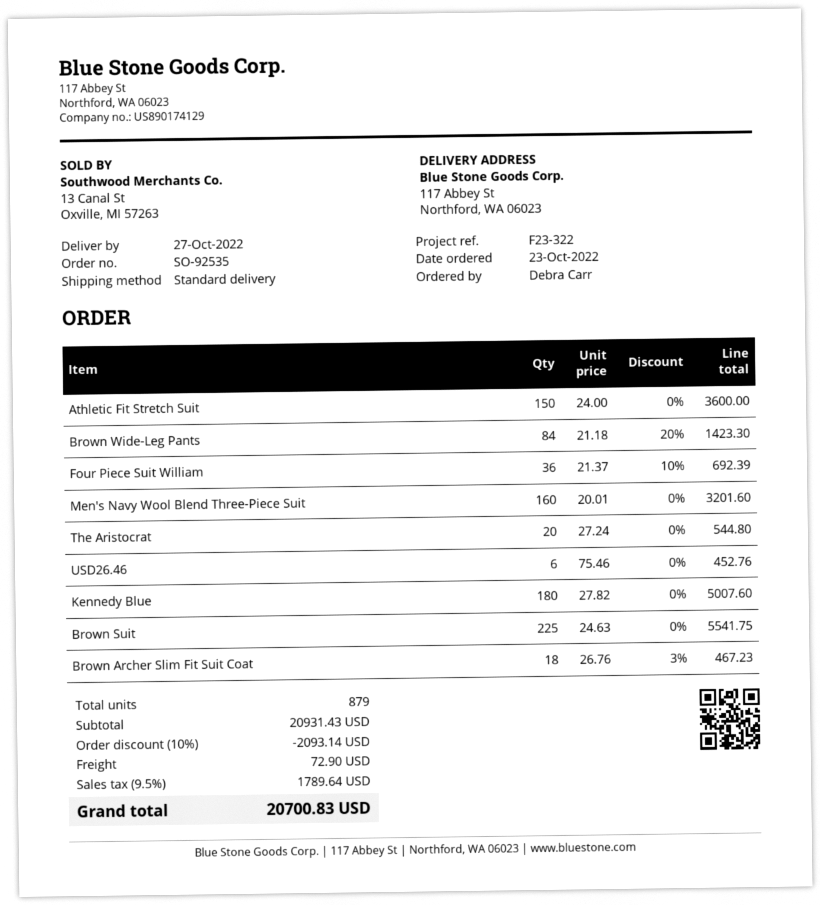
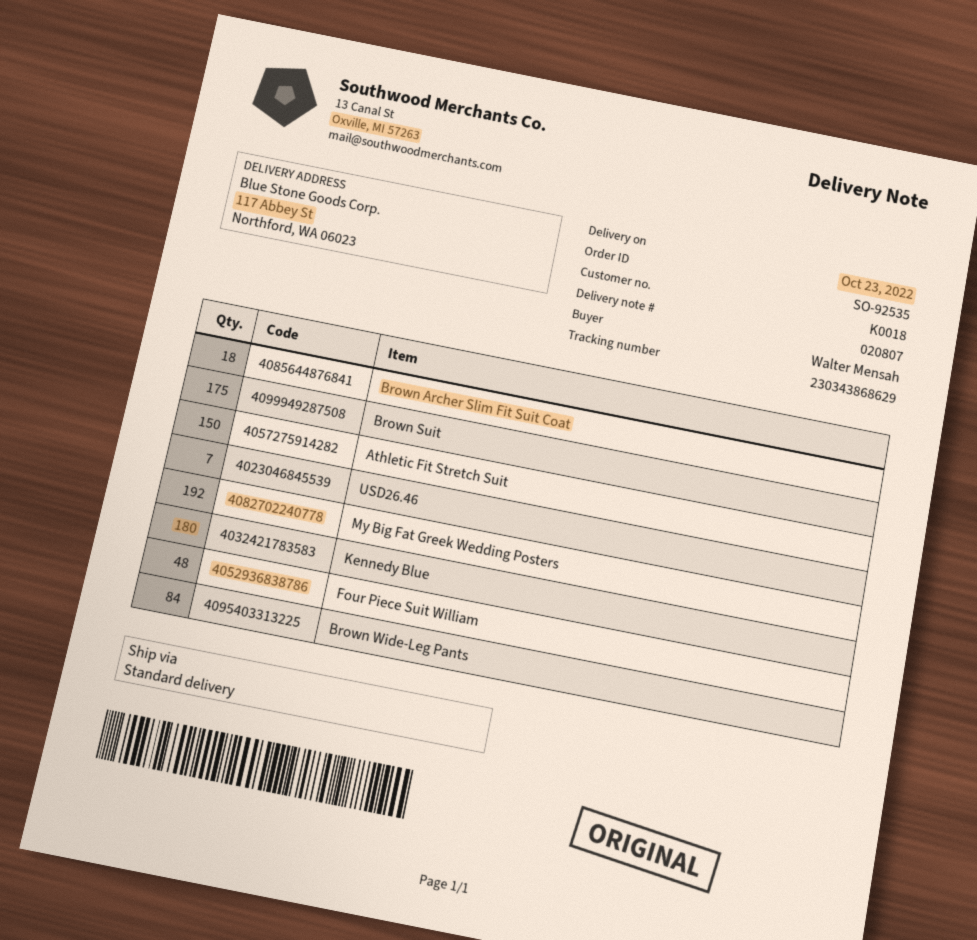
delivery date: 2022-10-27 -> 2022-10-23
ordered by: Debra Carr -> Walter Mensah
Four Piece Suit William: 36 -> 48
Men's Navy Wool Blend Three-Piece Suit: 160 -> none
The Aristocrat: 20 -> none
USD26.46: 6 -> 7
Brown Suit: 225 -> 175
My Big Fat Greek Wedding Posters: none -> 192

